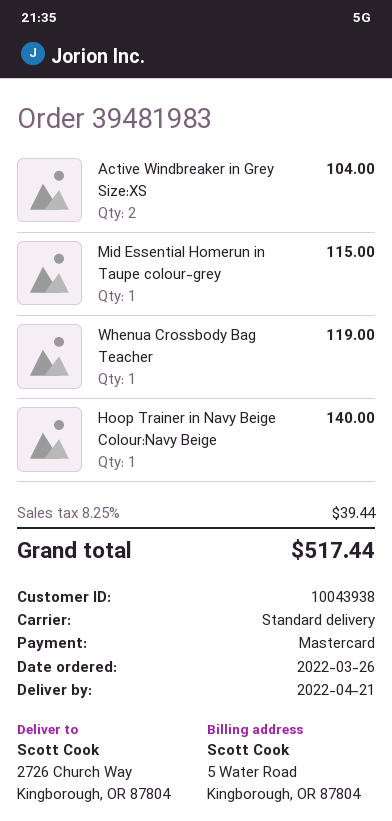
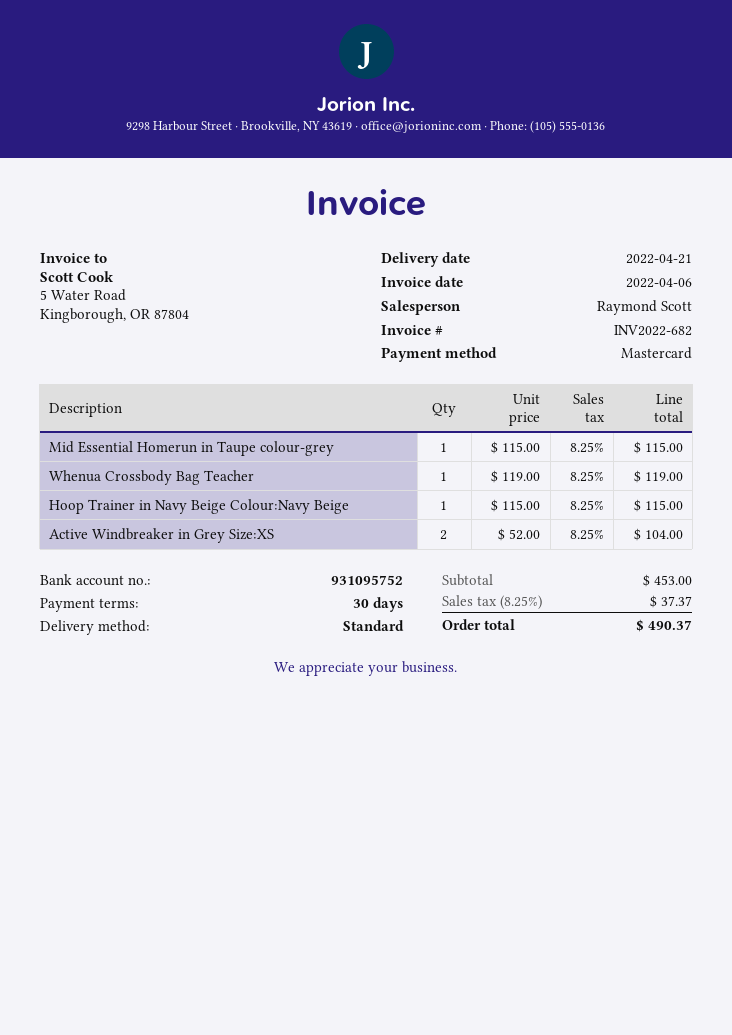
Hoop Trainer in Navy Beige Colour:Navy Beige: 1 for 140.00 -> 1 for 115.00
tax: 8.25% = 39.44 -> 8.25% = 37.37
total: 517.44 -> 490.37

